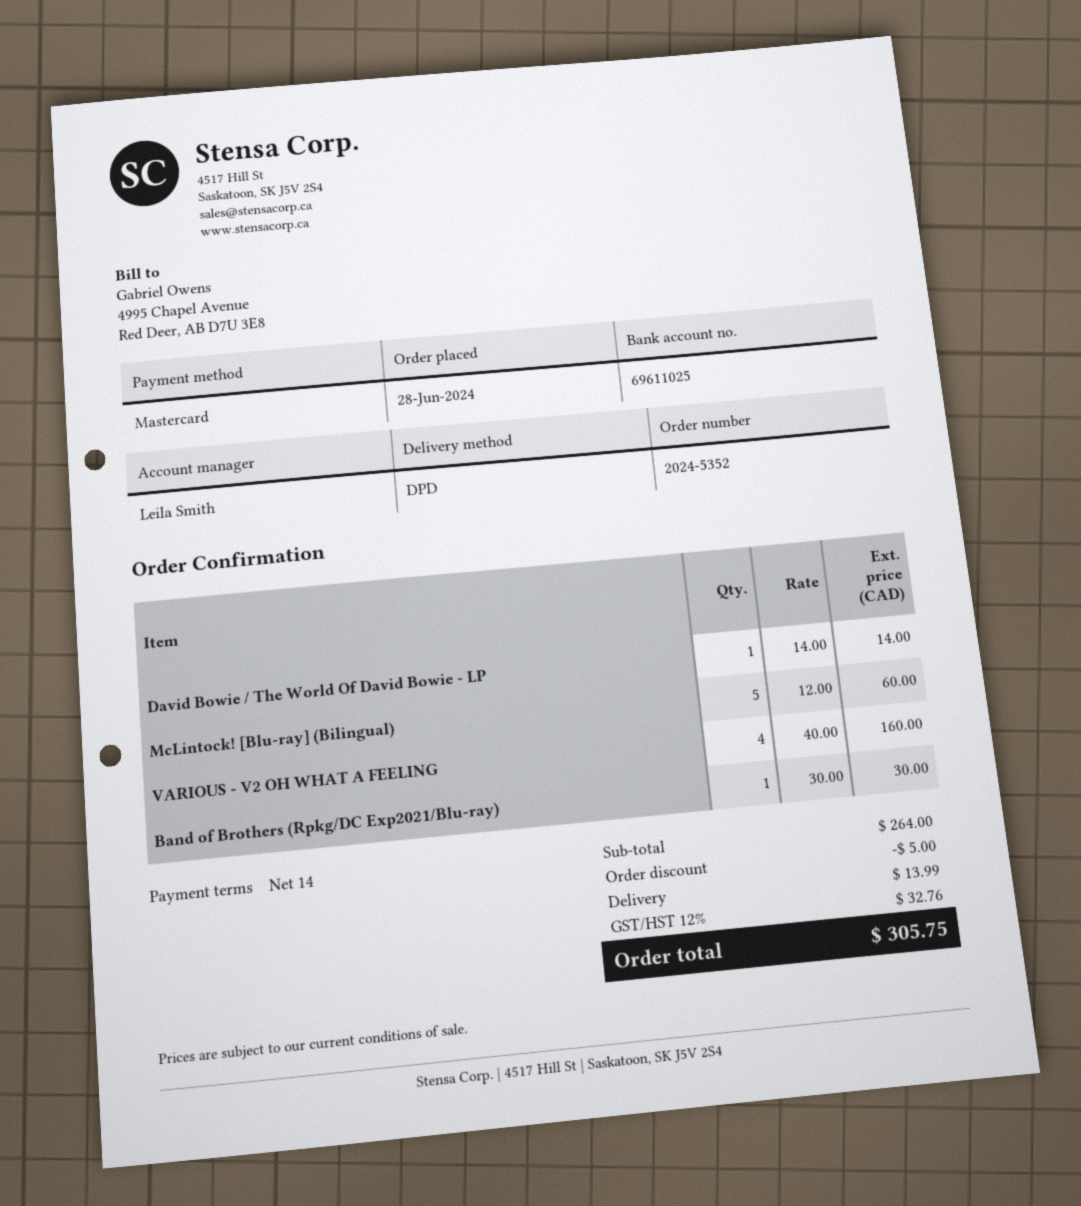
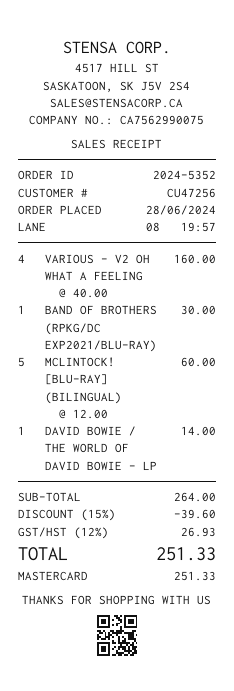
discount: 5.00 -> 39.60
shipping: 13.99 -> none
tax: 12% = 32.76 -> 12% = 26.93
total: 305.75 -> 251.33

